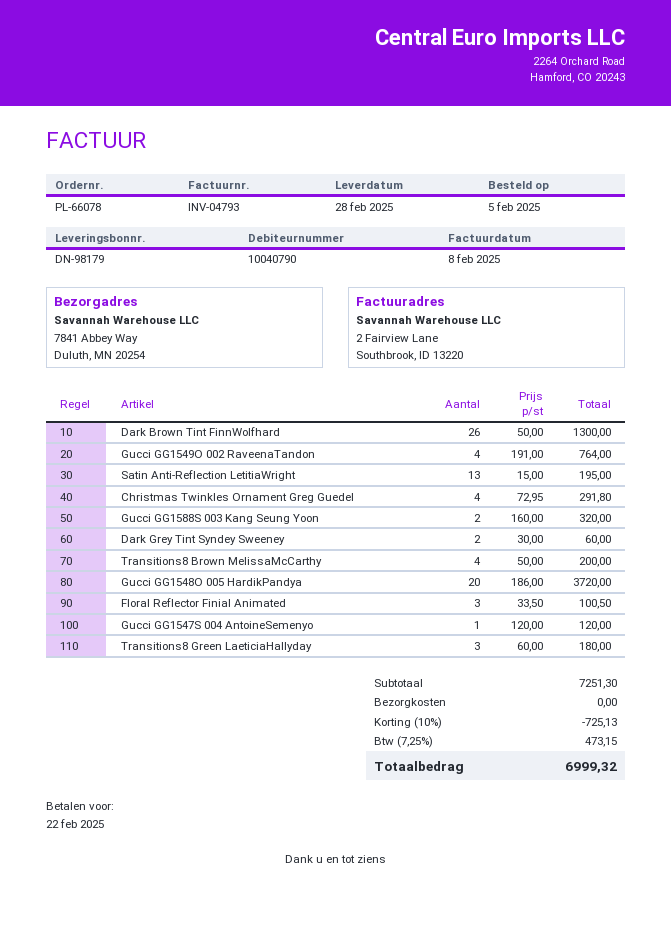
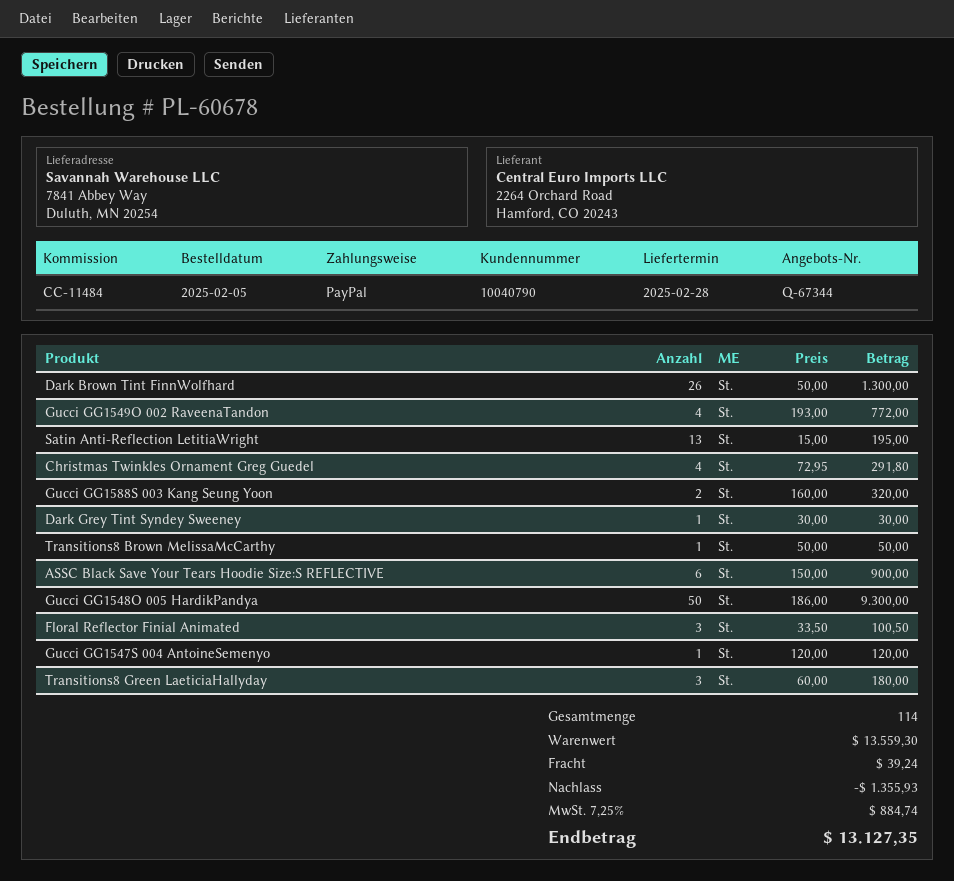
order number: PL-66078 -> PL-60678
Gucci GG1549O 002 RaveenaTandon: 4 x 191.00 = 764.00 -> 4 x 193.00 = 772.00
Dark Grey Tint Syndey Sweeney: 2 x 30.00 = 60.00 -> 1 x 30.00 = 30.00
Transitions8 Brown MelissaMcCarthy: 4 x 50.00 = 200.00 -> 1 x 50.00 = 50.00
Gucci GG1548O 005 HardikPandya: 20 x 186.00 = 3720.00 -> 50 x 186.00 = 9300.00
ASSC Black Save Your Tears Hoodie Size:S REFLECTIVE: none -> 6 x 150.00 = 900.00
subtotal: 7251.30 -> 13559.30
discount: 725.13 -> 1355.93
shipping: 0.00 -> 39.24
tax: 7.25% = 473.15 -> 7.25% = 884.74
total: 6999.32 -> 13127.35

